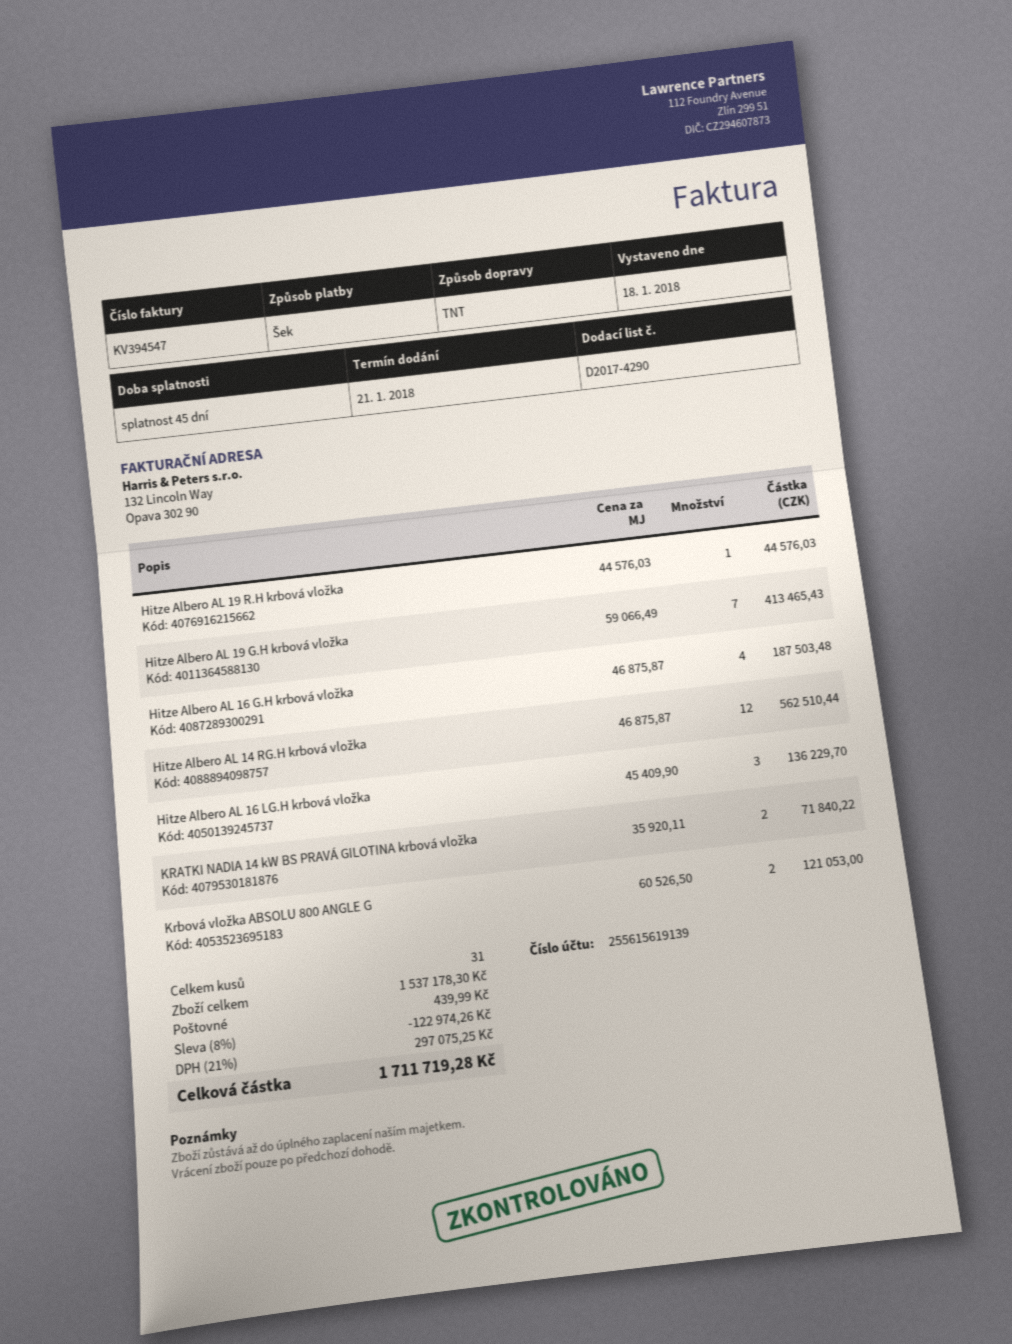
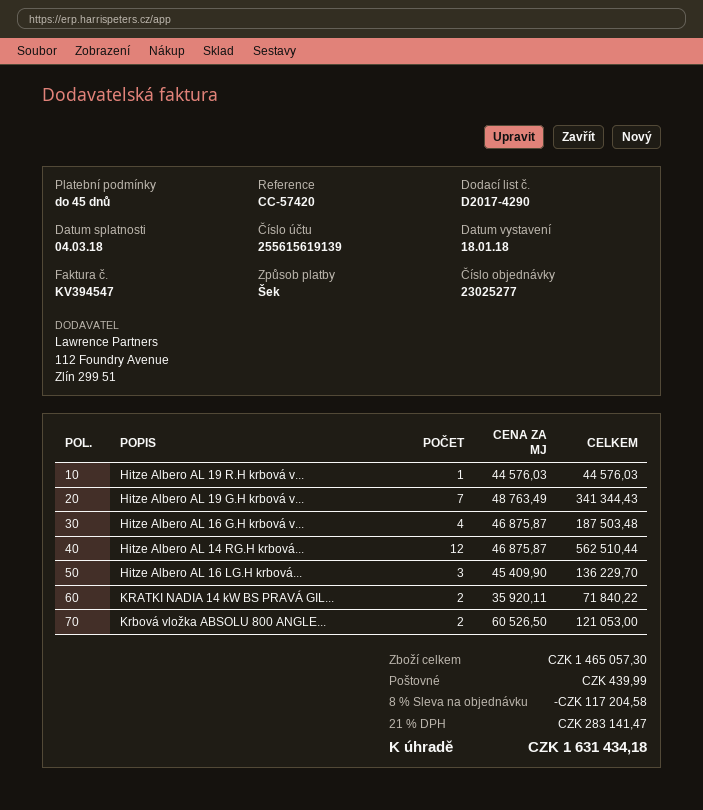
Hitze Albero AL 19 G.H krbová vložka: 7 x 59066.49 = 413465.43 -> 7 x 48763.49 = 341344.43
subtotal: 1537178.30 -> 1465057.30
discount: 8% = 122974.26 -> 8% = 117204.58
tax: 21% = 297075.25 -> 21% = 283141.47
total: 1711719.28 -> 1631434.18

